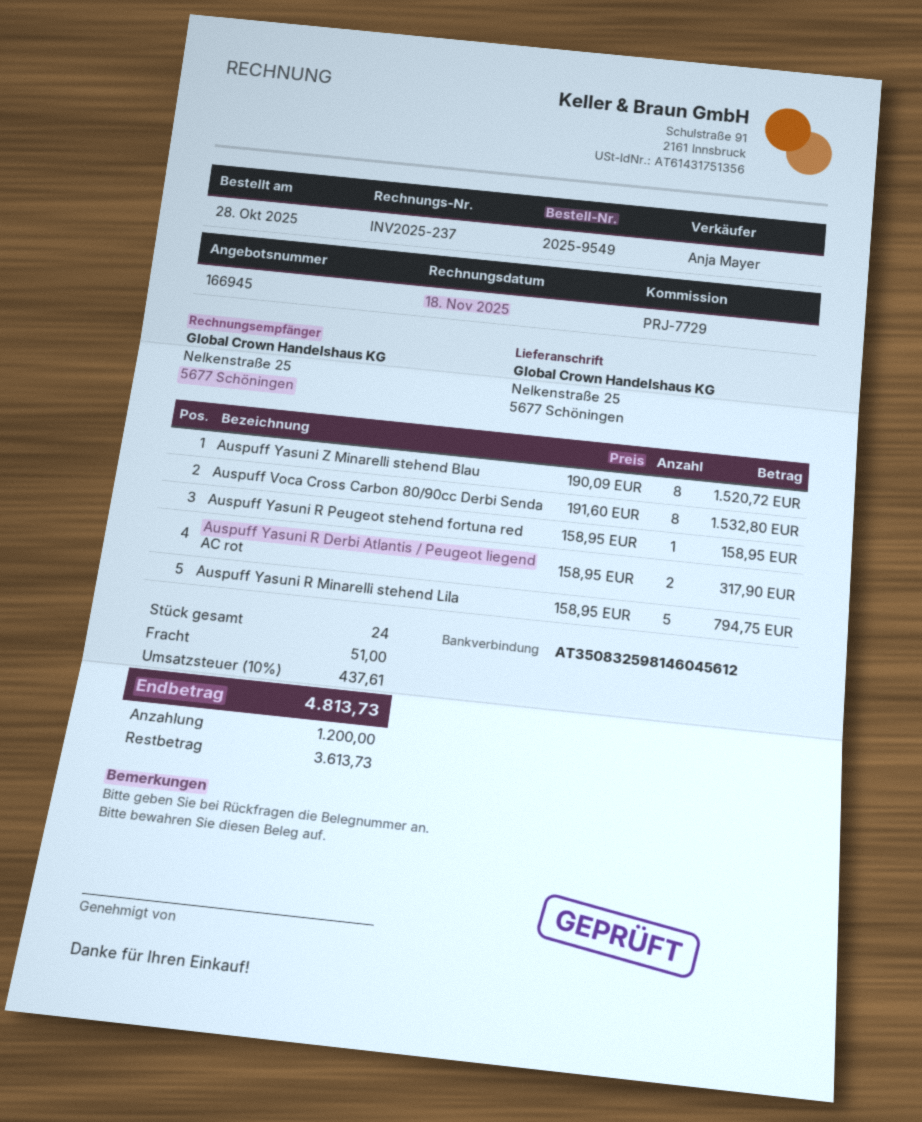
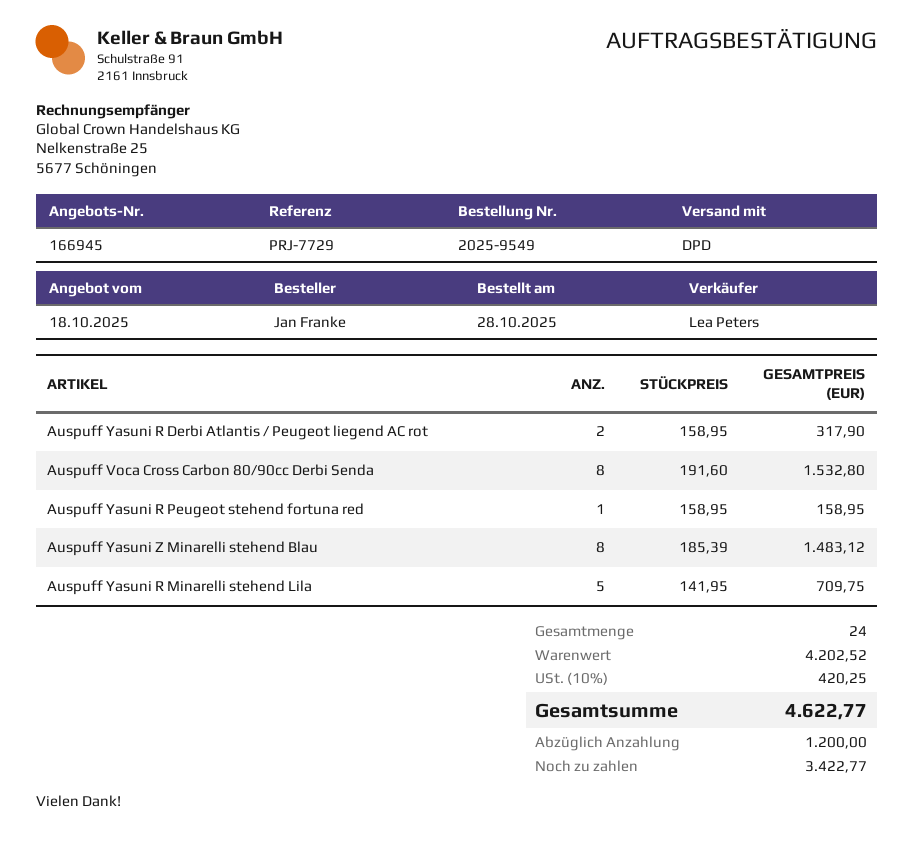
sales rep: Anja Mayer -> Lea Peters
Auspuff Yasuni Z Minarelli stehend Blau: 8 x 190.09 = 1520.72 -> 8 x 185.39 = 1483.12
Auspuff Yasuni R Minarelli stehend Lila: 5 x 158.95 = 794.75 -> 5 x 141.95 = 709.75
shipping: 51.00 -> none
tax: 10% = 437.61 -> 10% = 420.25
total: 4813.73 -> 4622.77
balance: 3613.73 -> 3422.77

